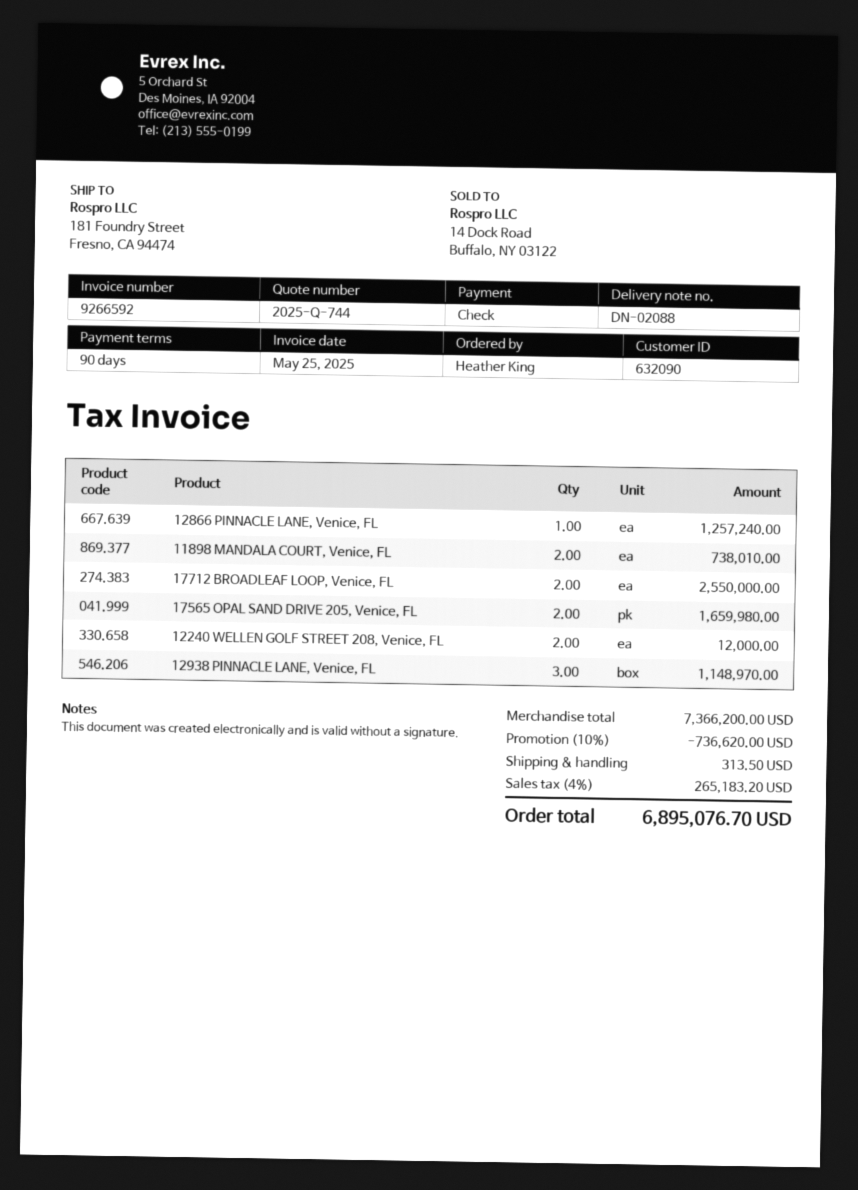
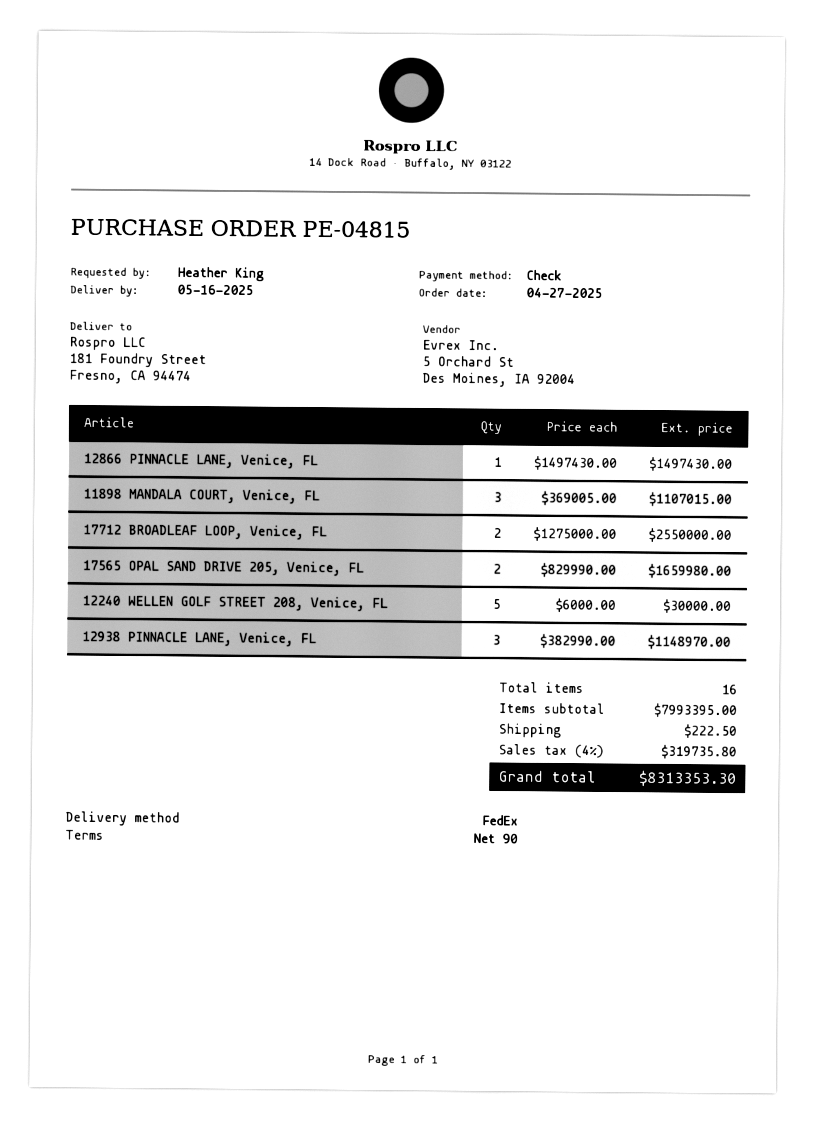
12866 PINNACLE LANE, Venice, FL: 1 for 1257240.00 -> 1 for 1497430.00
11898 MANDALA COURT, Venice, FL: 2 for 738010.00 -> 3 for 1107015.00
12240 WELLEN GOLF STREET 208, Venice, FL: 2 for 12000.00 -> 5 for 30000.00
subtotal: 7366200.00 -> 7993395.00
discount: 10% = 736620.00 -> none
shipping: 313.50 -> 222.50
tax: 4% = 265183.20 -> 4% = 319735.80
total: 6895076.70 -> 8313353.30

